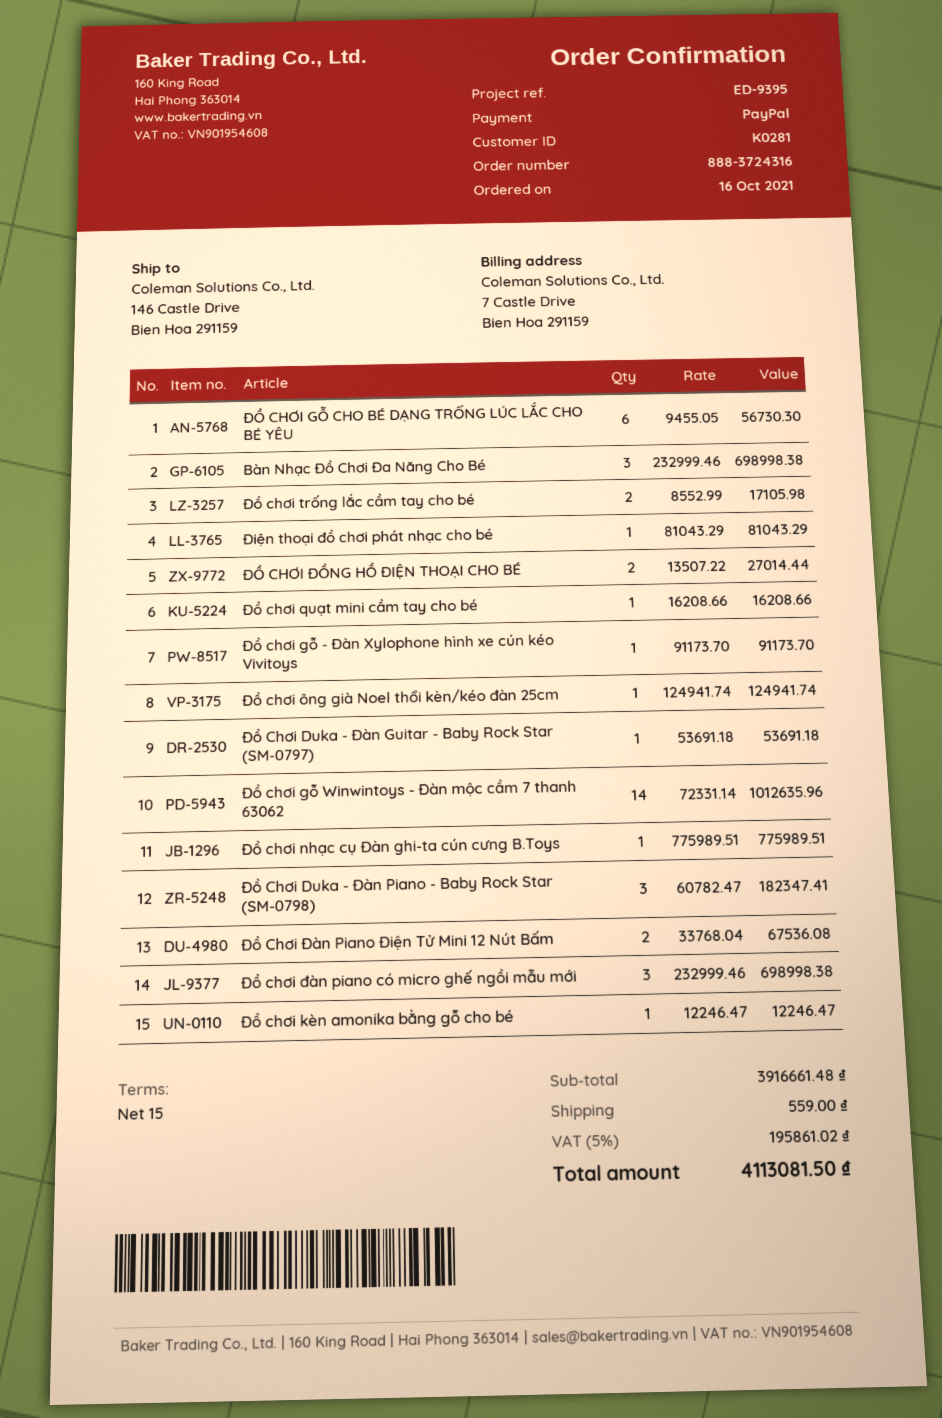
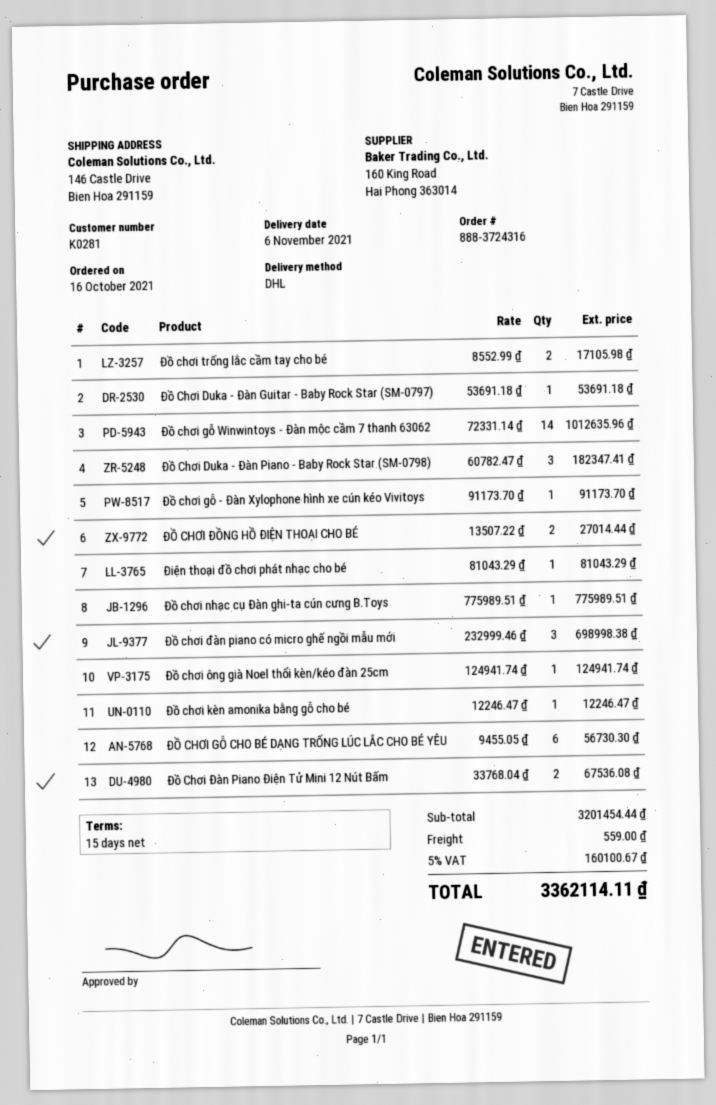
Bàn Nhạc Đồ Chơi Đa Năng Cho Bé: 3 x 232999.46 = 698998.38 -> none
Đồ chơi quạt mini cầm tay cho bé: 1 x 16208.66 = 16208.66 -> none
subtotal: 3916661.48 -> 3201454.44
tax: 5% = 195861.02 -> 5% = 160100.67
total: 4113081.50 -> 3362114.11

